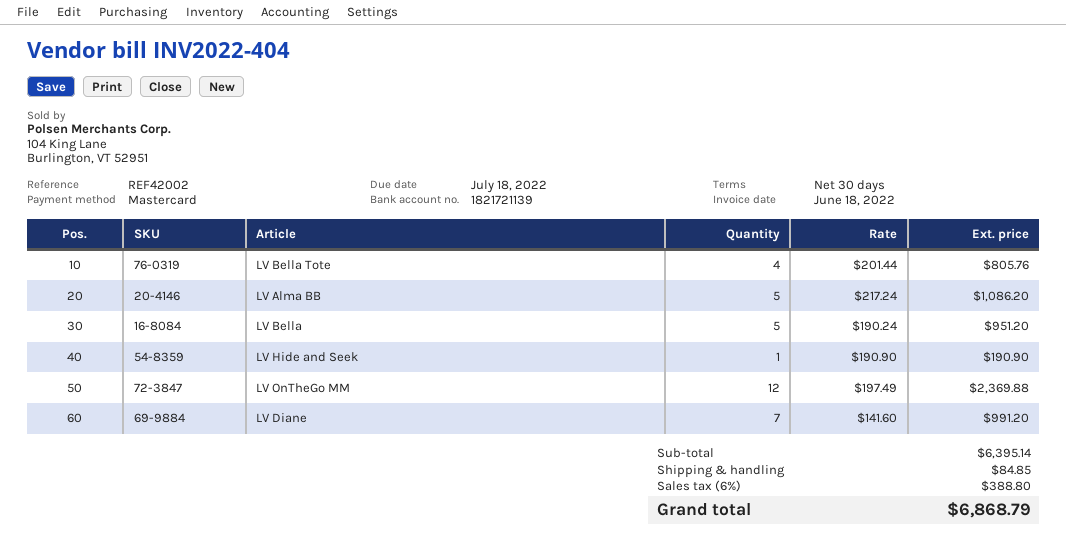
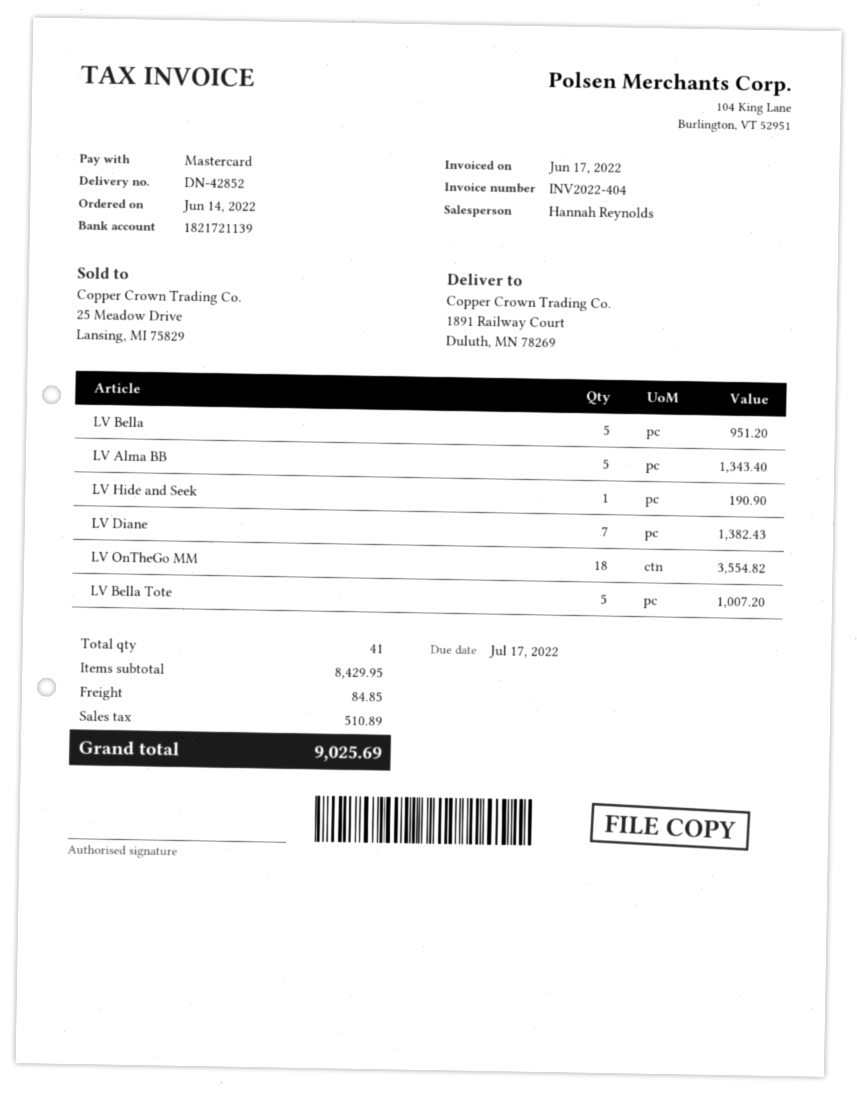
invoice date: 2022-06-18 -> 2022-06-17
due date: 2022-07-18 -> 2022-07-17
LV Bella Tote: 4 for 805.76 -> 5 for 1007.20
LV Alma BB: 5 for 1086.20 -> 5 for 1343.40
LV OnTheGo MM: 12 for 2369.88 -> 18 for 3554.82
LV Diane: 7 for 991.20 -> 7 for 1382.43
subtotal: 6395.14 -> 8429.95
tax: 388.80 -> 510.89
total: 6868.79 -> 9025.69

